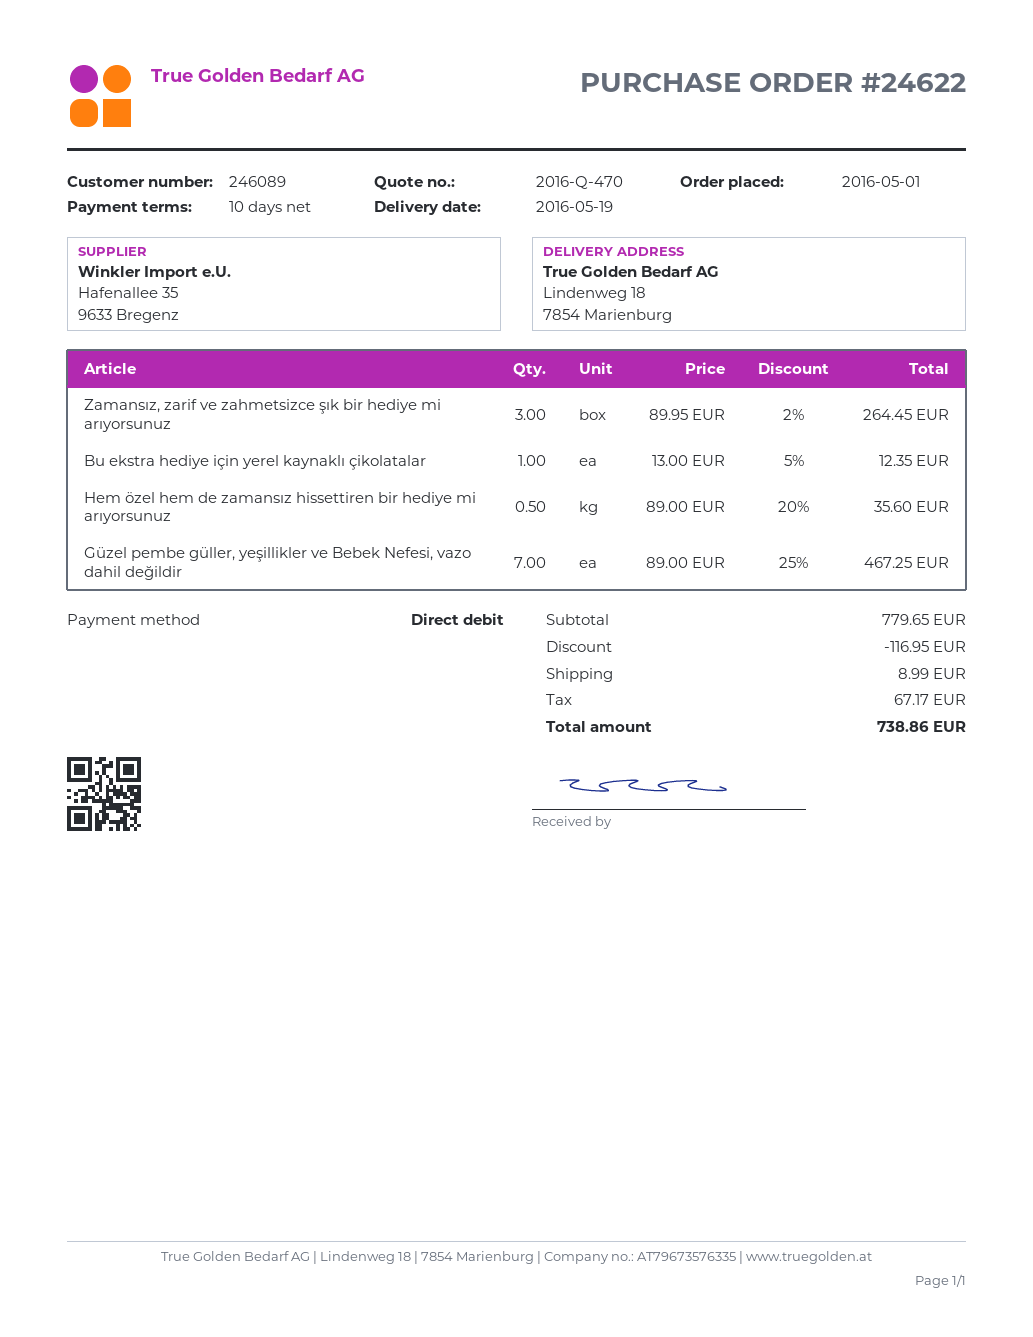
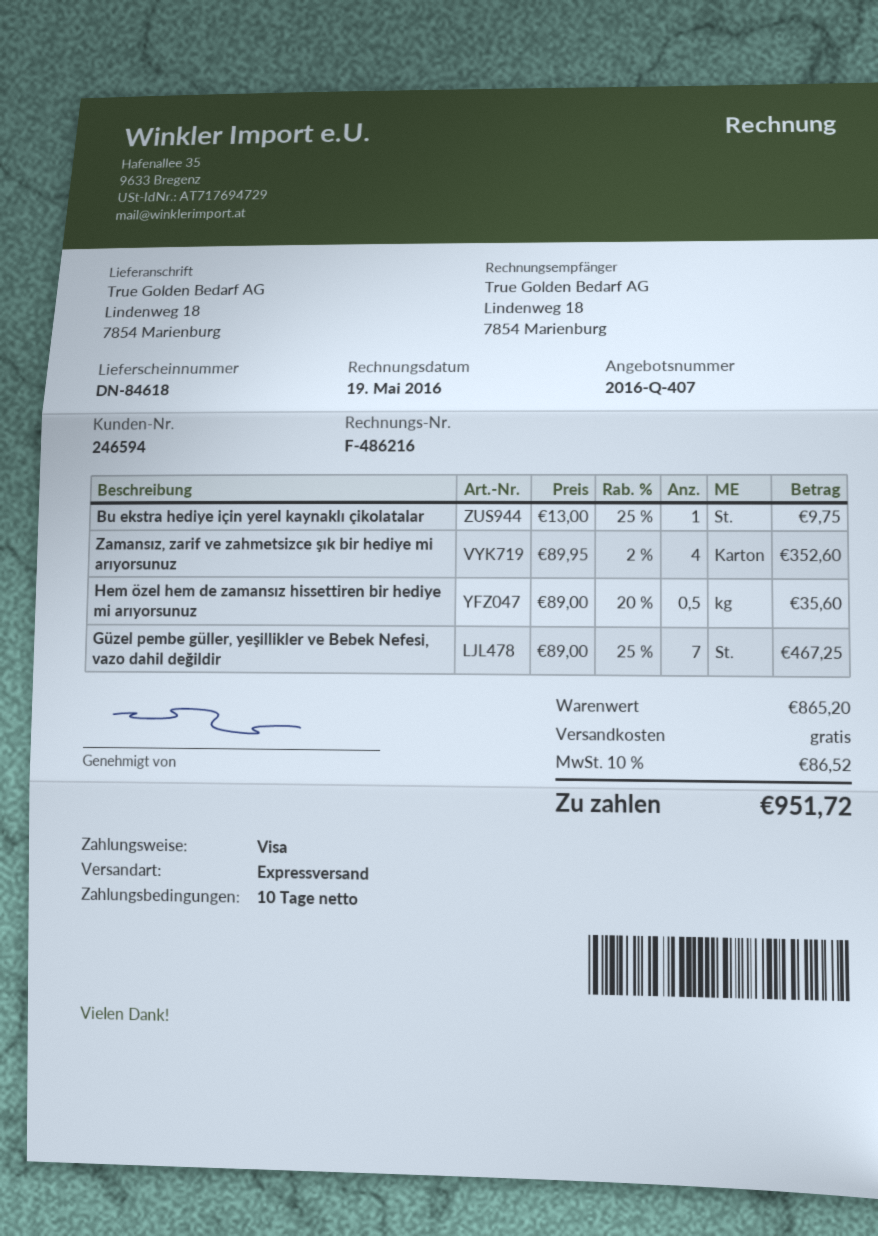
quote number: 2016-Q-470 -> 2016-Q-407
customer number: 246089 -> 246594
payment method: direct debit -> Visa
Zamansız, zarif ve zahmetsizce şık bir hediye mi arıyorsunuz: 3 x 89.95 - 2% = 264.45 -> 4 x 89.95 - 2% = 352.60
Bu ekstra hediye için yerel kaynaklı çikolatalar: 1 x 13.00 - 5% = 12.35 -> 1 x 13.00 - 25% = 9.75
subtotal: 779.65 -> 865.20
discount: 116.95 -> none
shipping: 8.99 -> 0.00
tax: 67.17 -> 86.52
total: 738.86 -> 951.72

